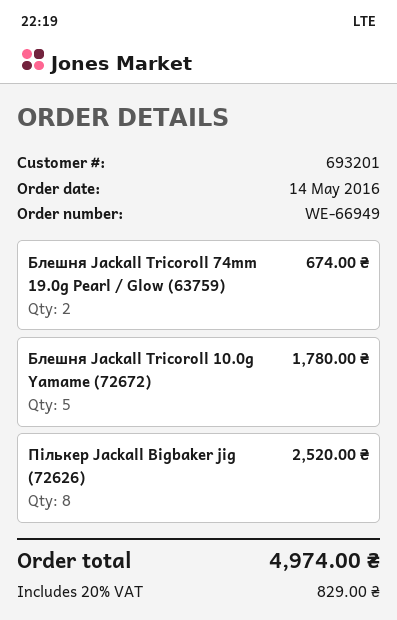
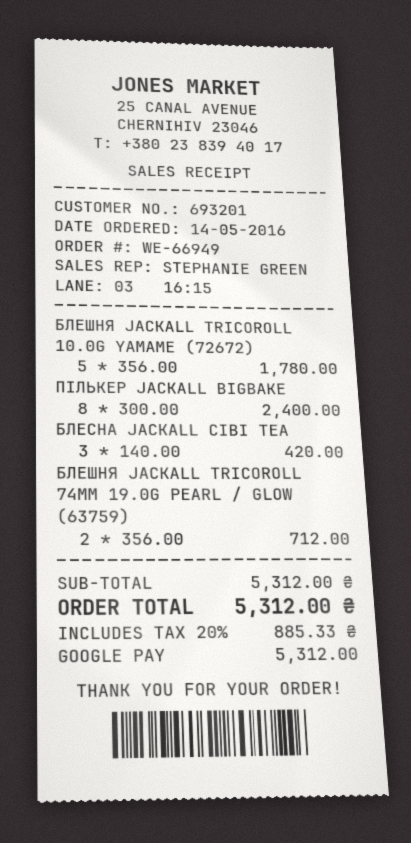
Блешня Jackall Tricoroll 74mm 19.0g Pearl / Glow (63759): 2 for 674.00 -> 2 for 712.00
Пількер Jackall Bigbaker jig (72626): 8 for 2520.00 -> 8 for 2400.00
БЛЕСНА JACKALL CIBI TEA: none -> 3 for 420.00
tax: 20% = 829.00 -> 20% = 885.33
total: 4974.00 -> 5312.00

